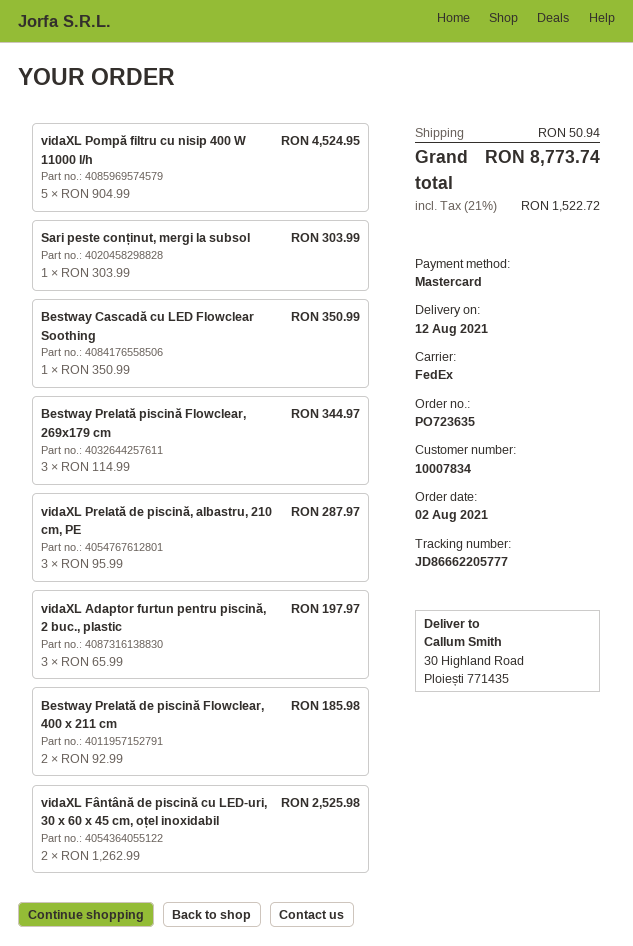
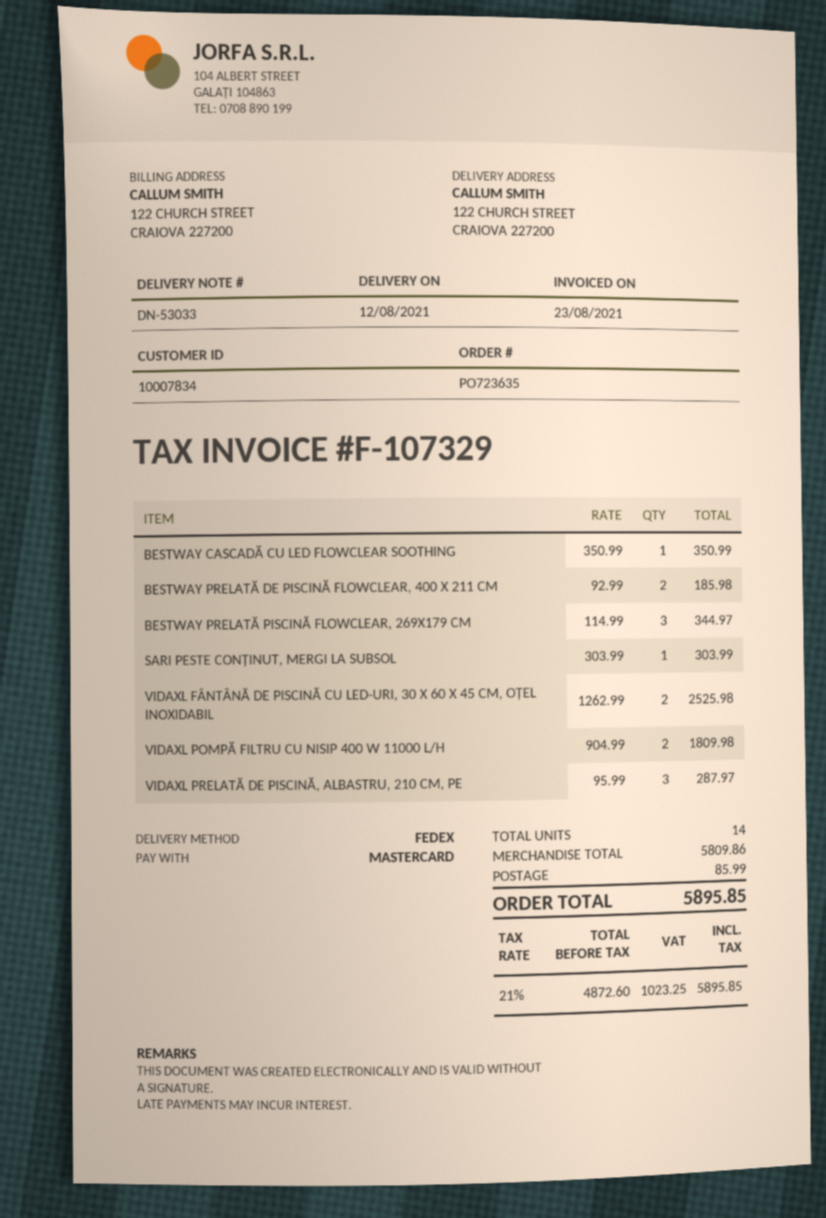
ship to: 30 Highland Road, Ploiești 771435 -> 122 CHURCH STREET, CRAIOVA 227200
vidaXL Pompă filtru cu nisip 400 W 11000 l/h: 5 x 904.99 = 4524.95 -> 2 x 904.99 = 1809.98
vidaXL Adaptor furtun pentru piscină, 2 buc., plastic: 3 x 65.99 = 197.97 -> none
shipping: 50.94 -> 85.99
tax: 21% = 1522.72 -> 21% = 1023.25
total: 8773.74 -> 5895.85

